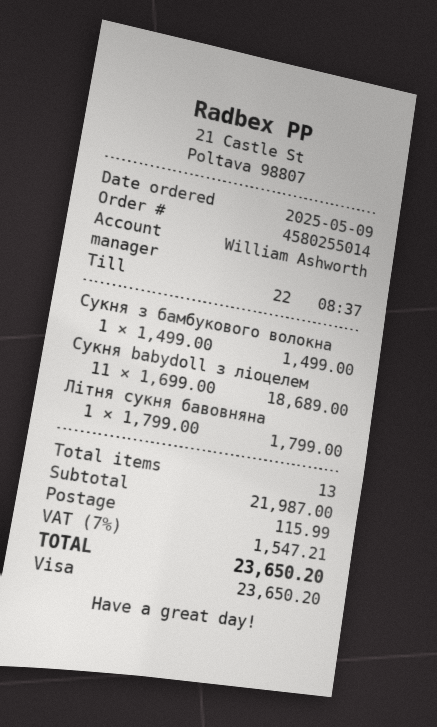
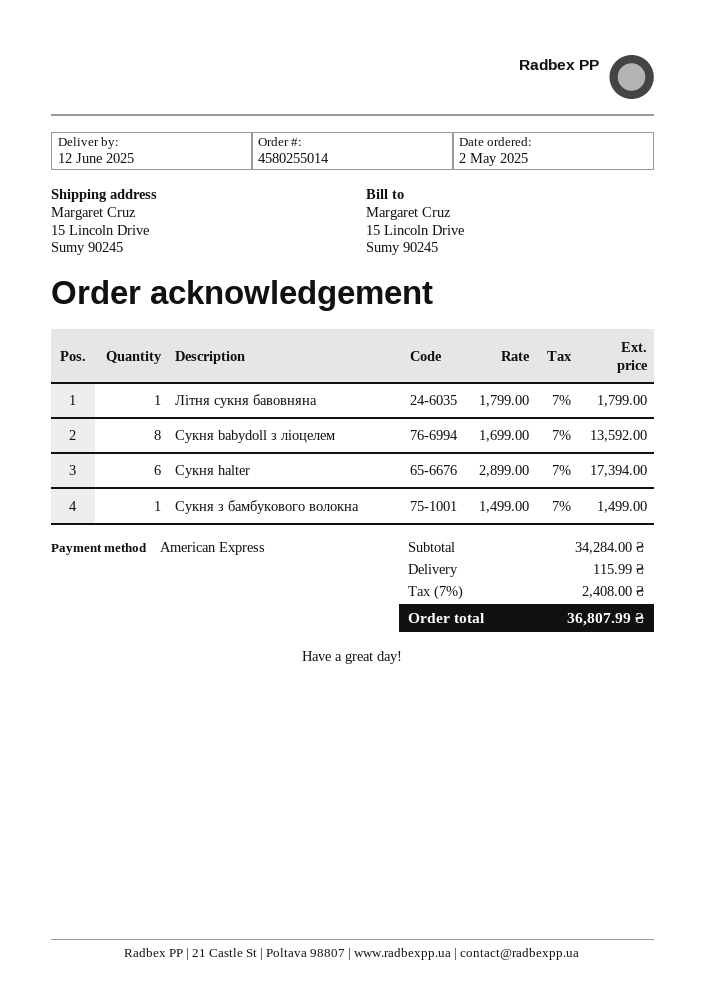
order date: 2025-05-09 -> 2025-05-02
payment method: Visa -> American Express
Сукня babydoll з ліоцелем: 11 x 1699.00 = 18689.00 -> 8 x 1699.00 = 13592.00
Сукня halter: none -> 6 x 2899.00 = 17394.00
subtotal: 21987.00 -> 34284.00
tax: 7% = 1547.21 -> 7% = 2408.00
total: 23650.20 -> 36807.99

